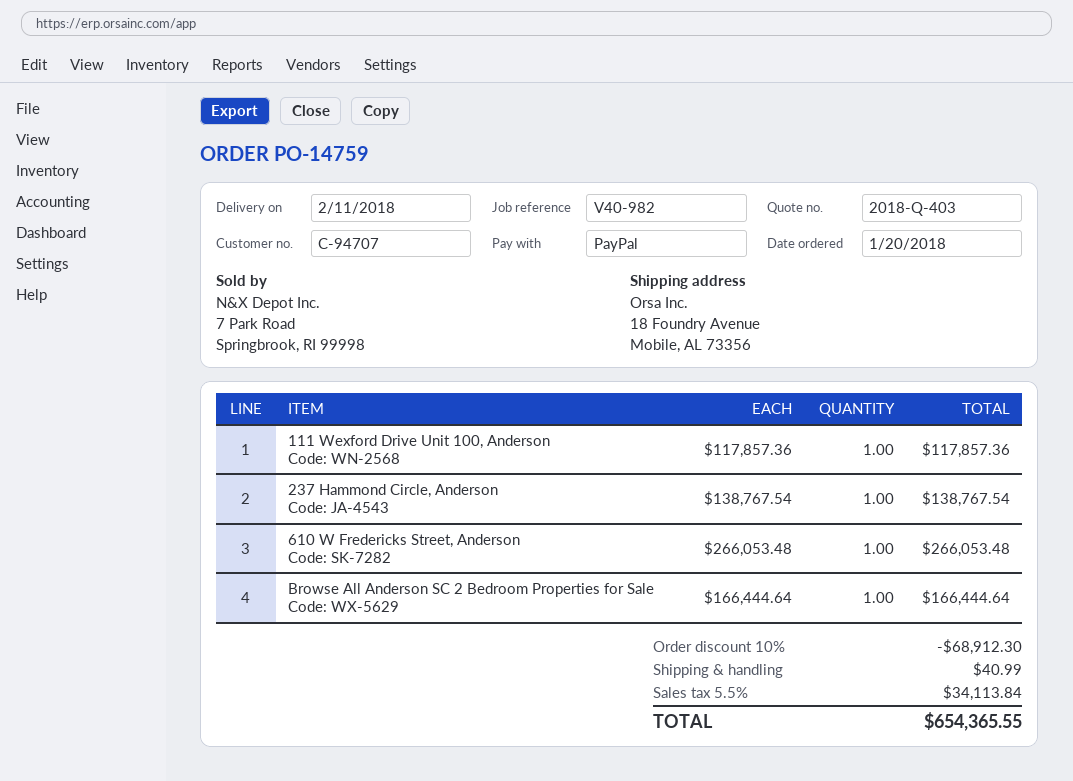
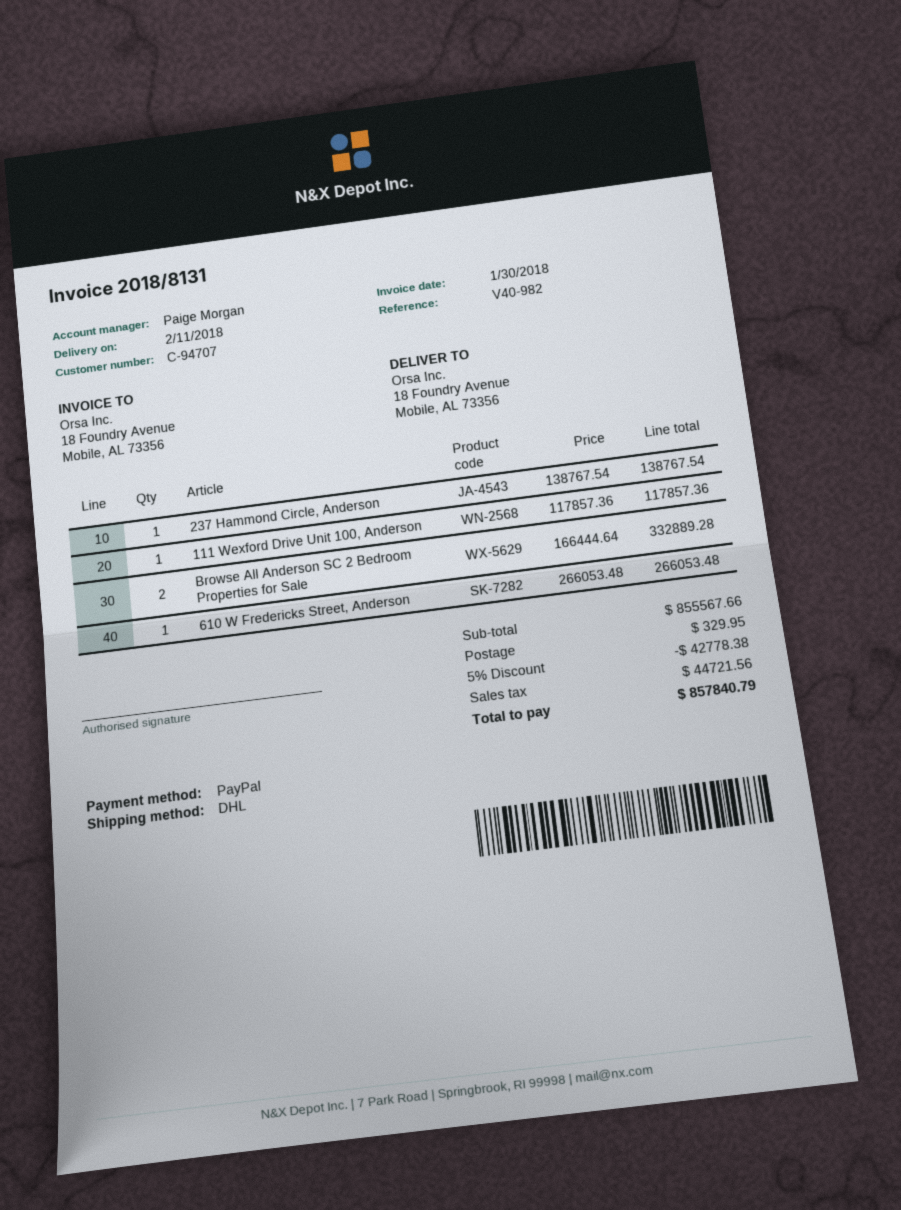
Browse All Anderson SC 2 Bedroom Properties for Sale: 1 x 166444.64 = 166444.64 -> 2 x 166444.64 = 332889.28
discount: 10% = 68912.30 -> 5% = 42778.38
shipping: 40.99 -> 329.95
tax: 34113.84 -> 44721.56
total: 654365.55 -> 857840.79

